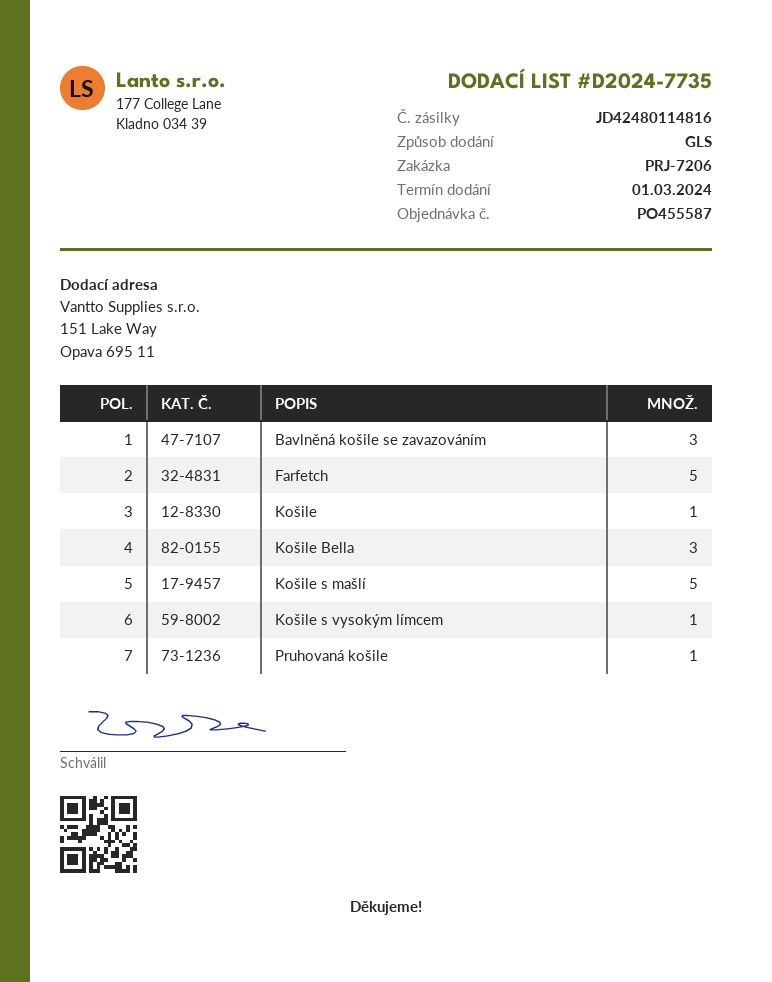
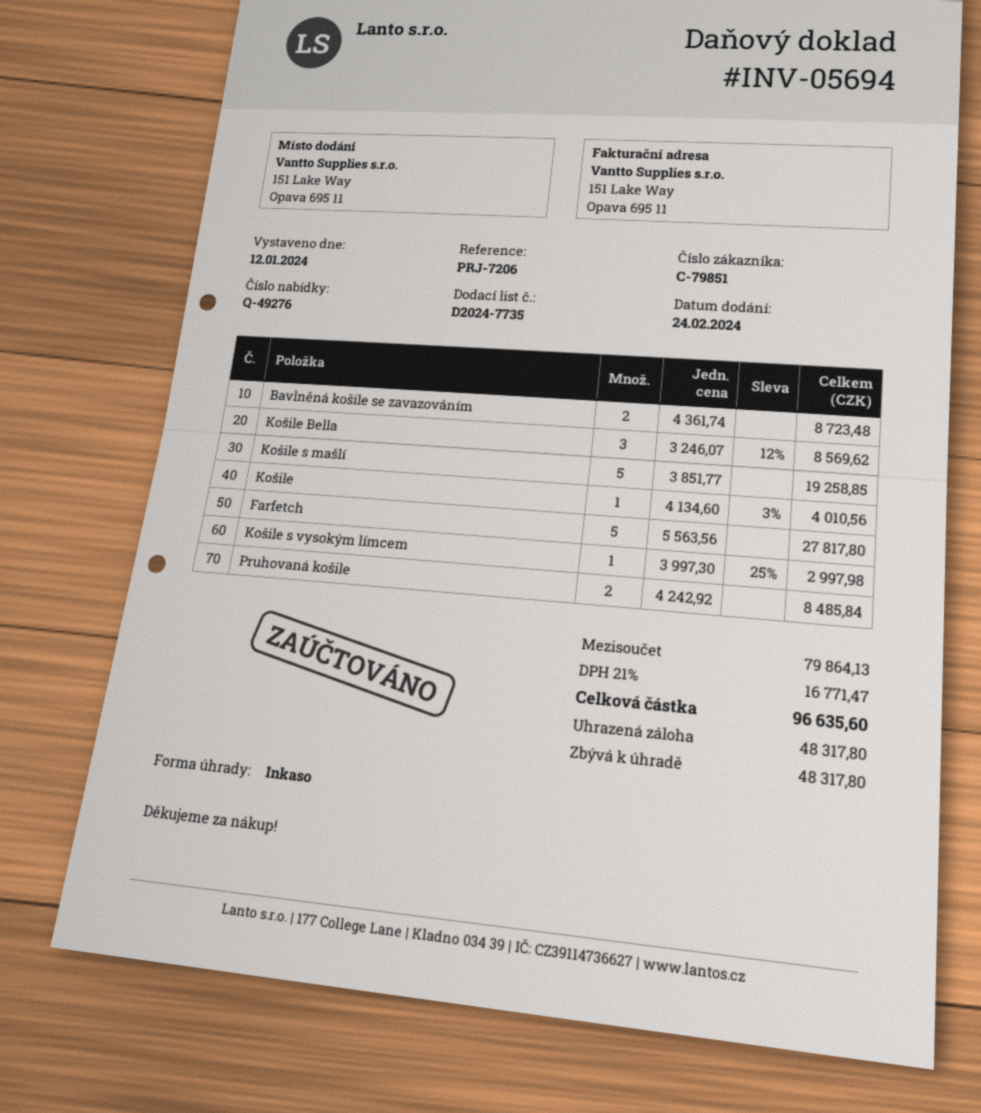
delivery date: 2024-03-01 -> 2024-02-24
Bavlněná košile se zavazováním: 3 -> 2
Pruhovaná košile: 1 -> 2

